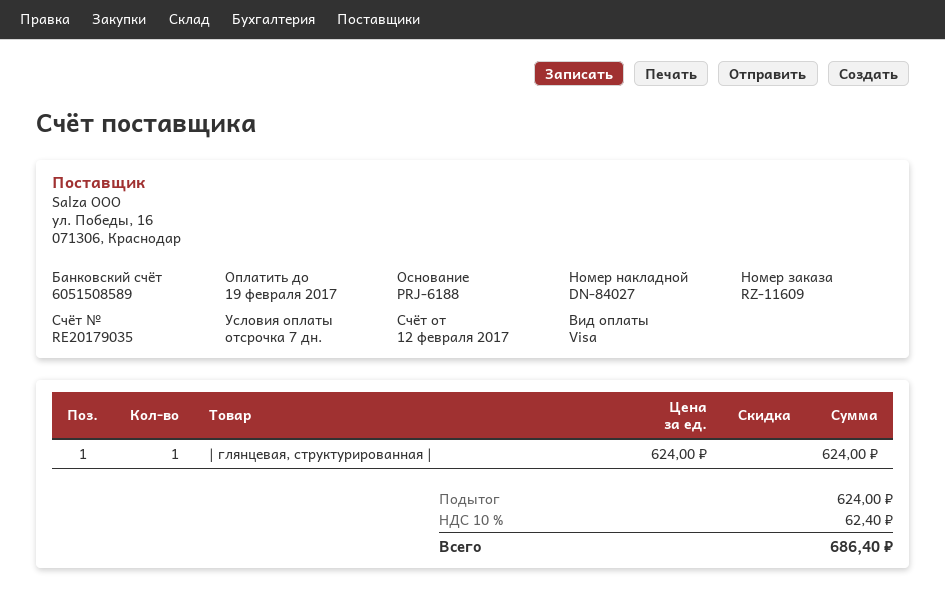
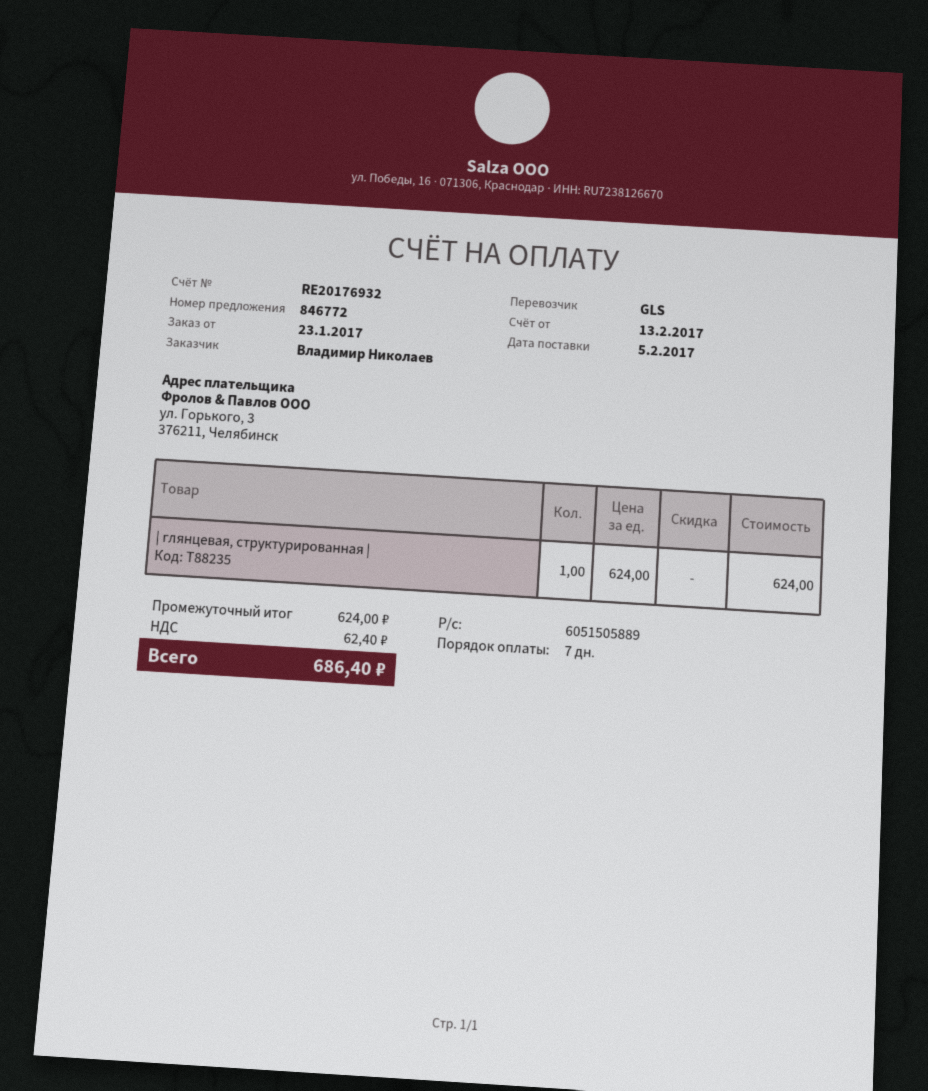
invoice number: RE20179035 -> RE20176932
invoice date: 2017-02-12 -> 2017-02-13
bank account: 6051508589 -> 6051505889

